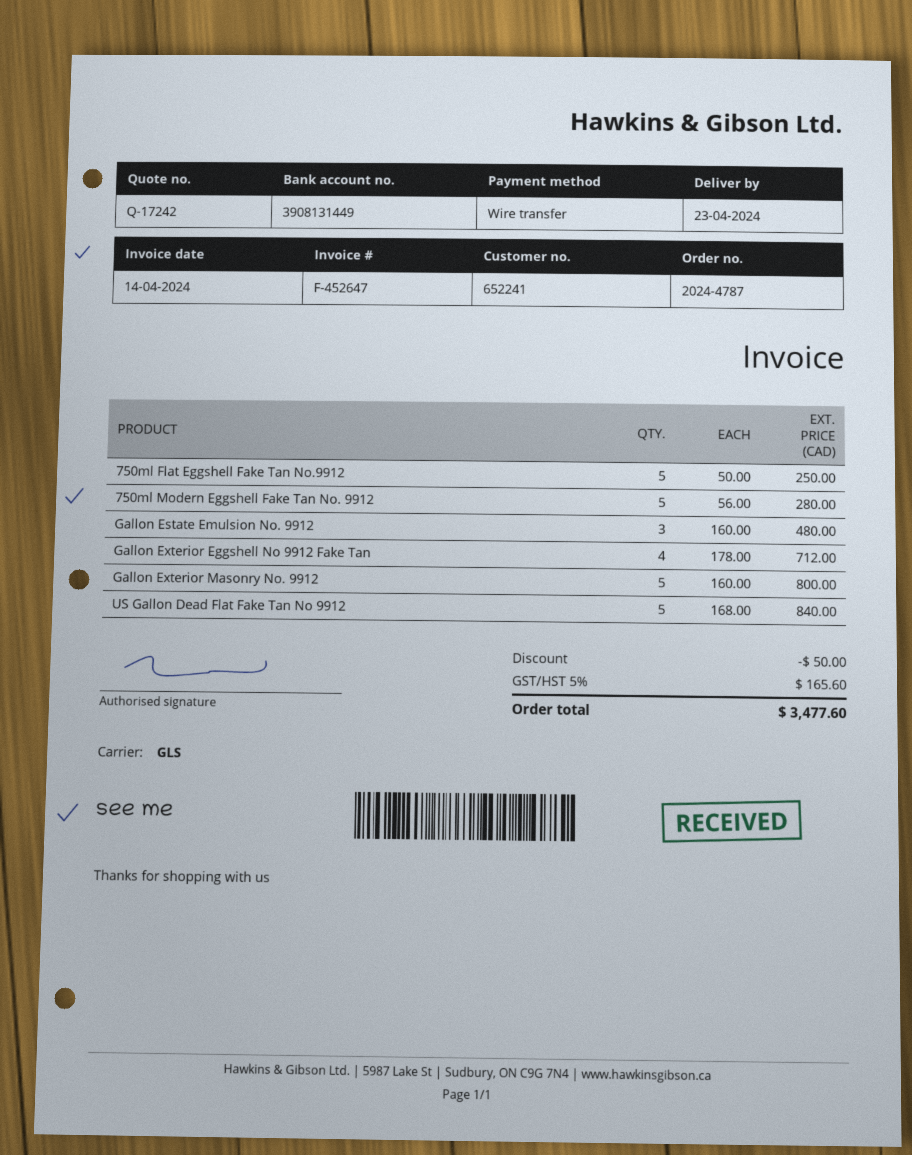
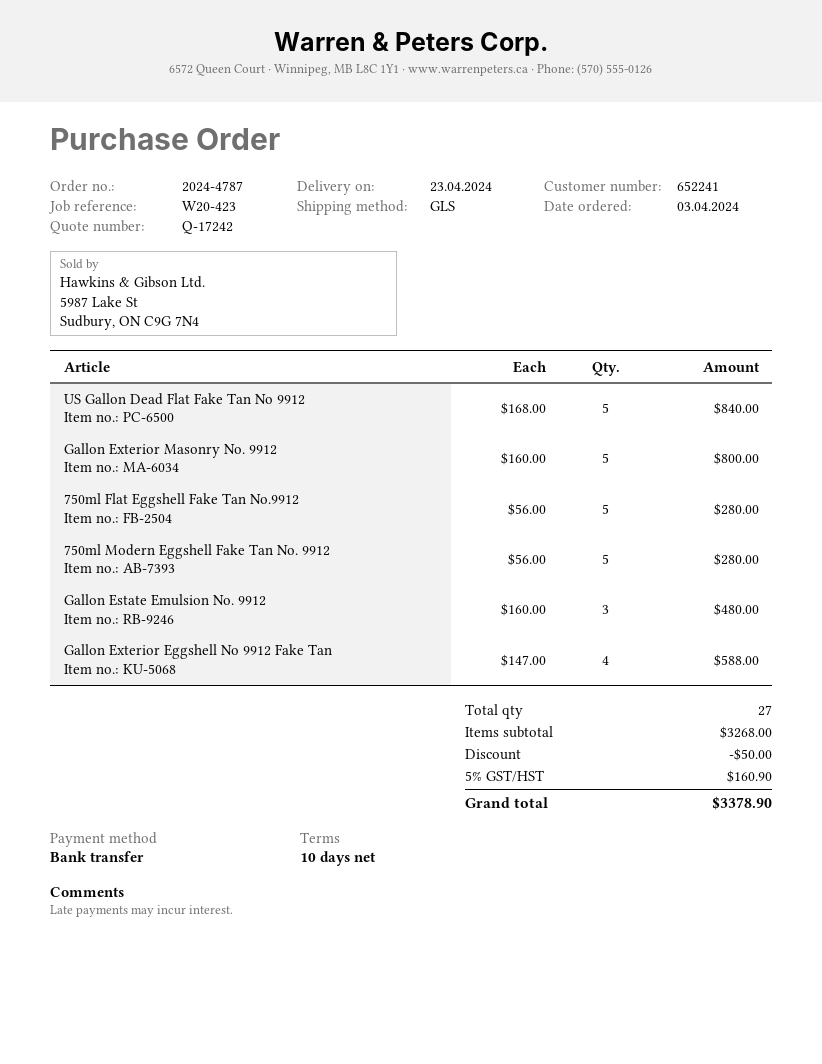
750ml Flat Eggshell Fake Tan No.9912: 5 x 50.00 = 250.00 -> 5 x 56.00 = 280.00
Gallon Exterior Eggshell No 9912 Fake Tan: 4 x 178.00 = 712.00 -> 4 x 147.00 = 588.00
tax: 5% = 165.60 -> 5% = 160.90
total: 3477.60 -> 3378.90

